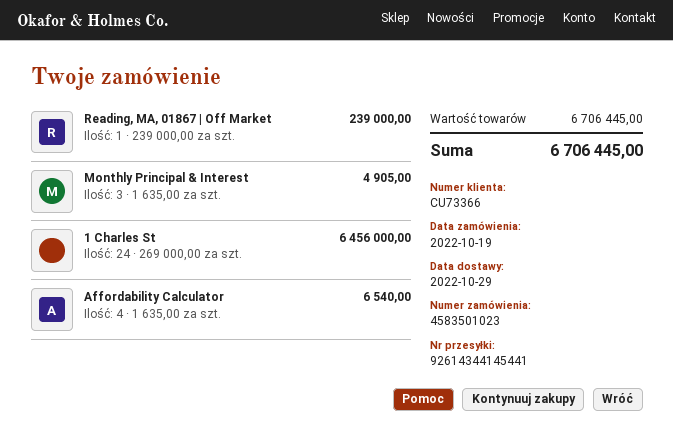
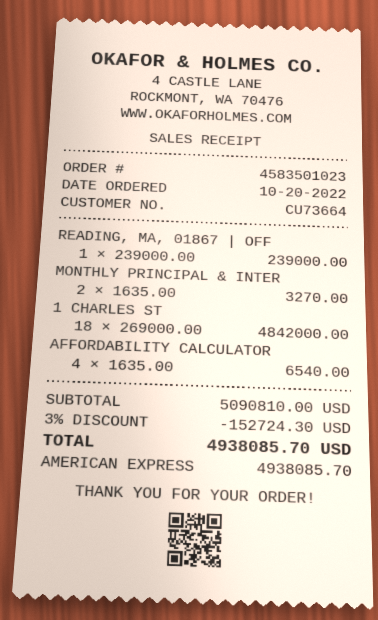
order date: 2022-10-19 -> 2022-10-20
customer number: CU73366 -> CU73664
Monthly Principal & Interest: 3 x 1635.00 = 4905.00 -> 2 x 1635.00 = 3270.00
1 Charles St: 24 x 269000.00 = 6456000.00 -> 18 x 269000.00 = 4842000.00
subtotal: 6706445.00 -> 5090810.00
discount: none -> 3% = 152724.30
total: 6706445.00 -> 4938085.70

